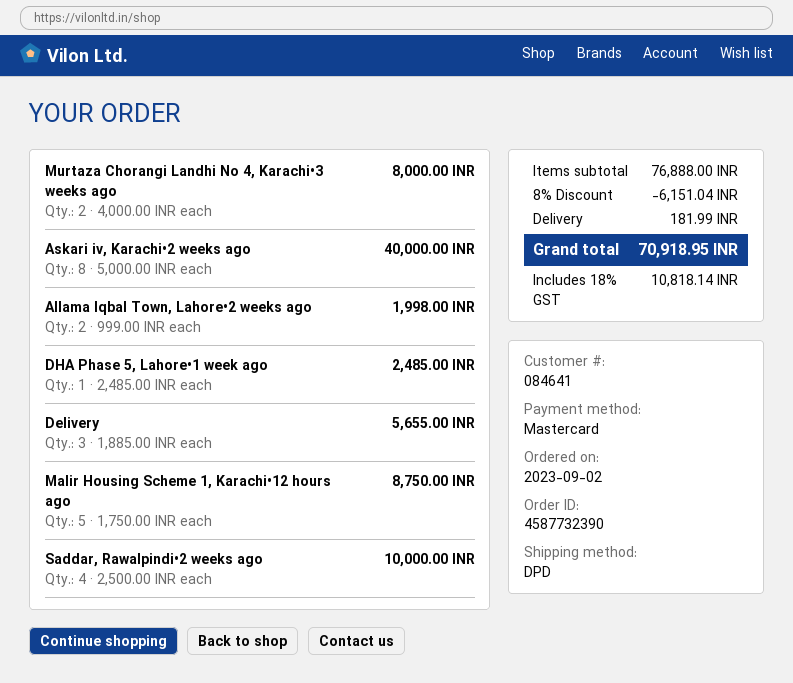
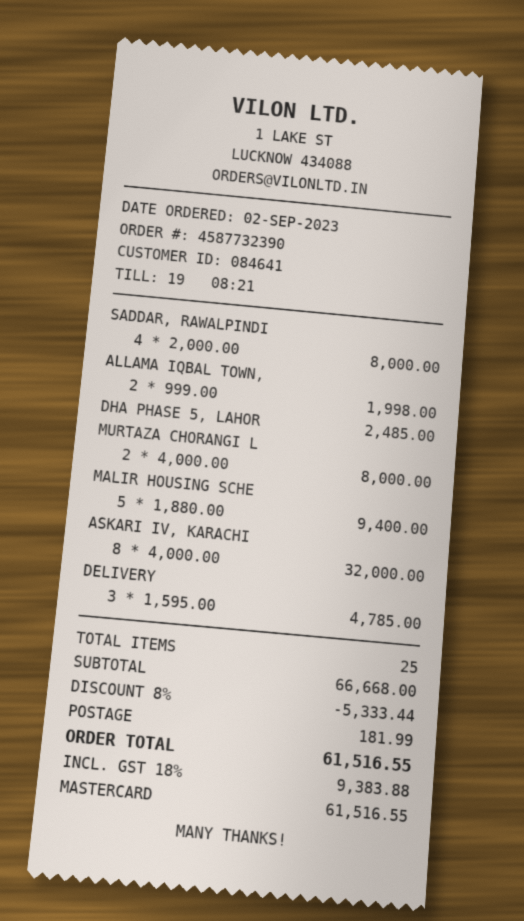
Askari iv, Karachi•2 weeks ago: 8 x 5000.00 = 40000.00 -> 8 x 4000.00 = 32000.00
Delivery: 3 x 1885.00 = 5655.00 -> 3 x 1595.00 = 4785.00
Malir Housing Scheme 1, Karachi•12 hours ago: 5 x 1750.00 = 8750.00 -> 5 x 1880.00 = 9400.00
Saddar, Rawalpindi•2 weeks ago: 4 x 2500.00 = 10000.00 -> 4 x 2000.00 = 8000.00
subtotal: 76888.00 -> 66668.00
discount: 8% = 6151.04 -> 8% = 5333.44
tax: 18% = 10818.14 -> 18% = 9383.88
total: 70918.95 -> 61516.55

